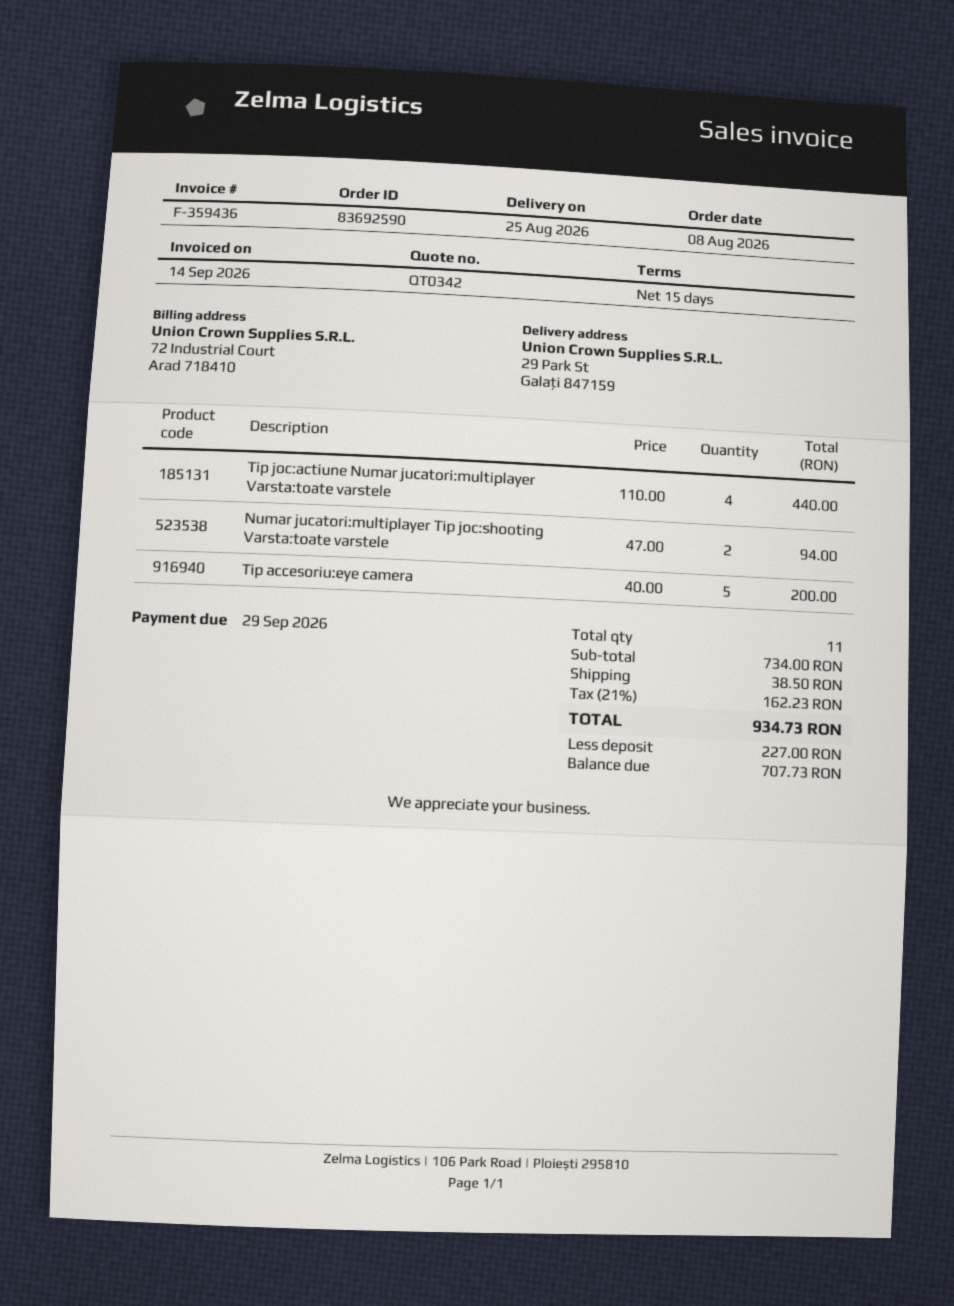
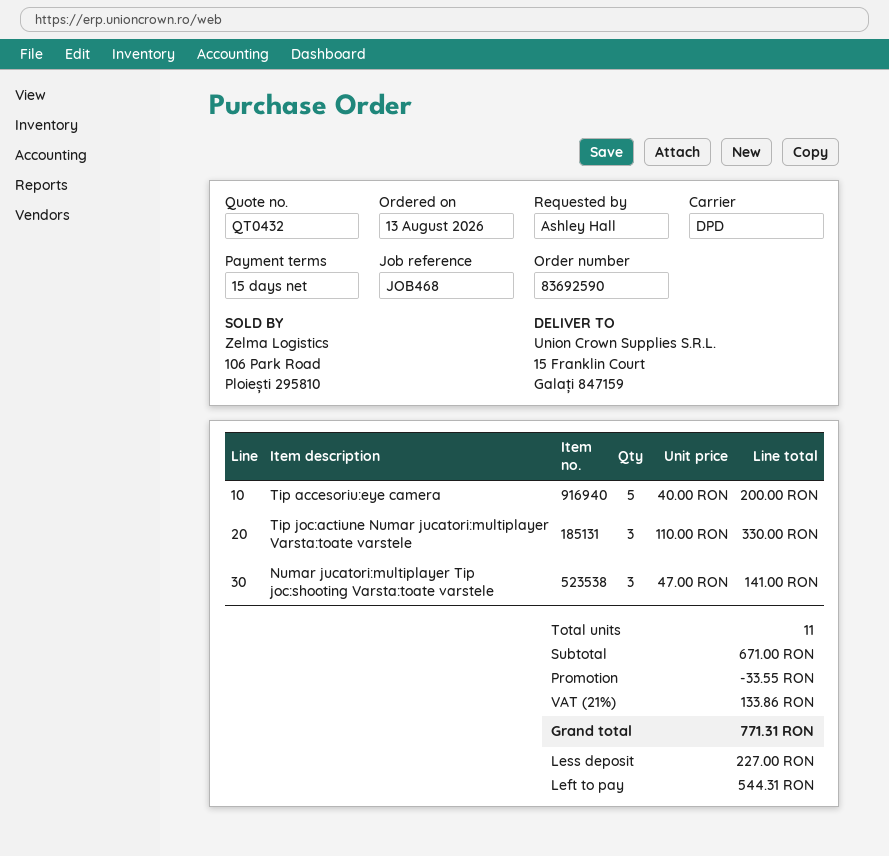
quote number: QT0342 -> QT0432
order date: 2026-08-08 -> 2026-08-13
ship to: 29 Park St, Galați 847159 -> 15 Franklin Court, Galați 847159
Tip joc:actiune Numar jucatori:multiplayer Varsta:toate varstele: 4 x 110.00 = 440.00 -> 3 x 110.00 = 330.00
Numar jucatori:multiplayer Tip joc:shooting Varsta:toate varstele: 2 x 47.00 = 94.00 -> 3 x 47.00 = 141.00
subtotal: 734.00 -> 671.00
discount: none -> 33.55
shipping: 38.50 -> none
tax: 21% = 162.23 -> 21% = 133.86
total: 934.73 -> 771.31
balance: 707.73 -> 544.31

